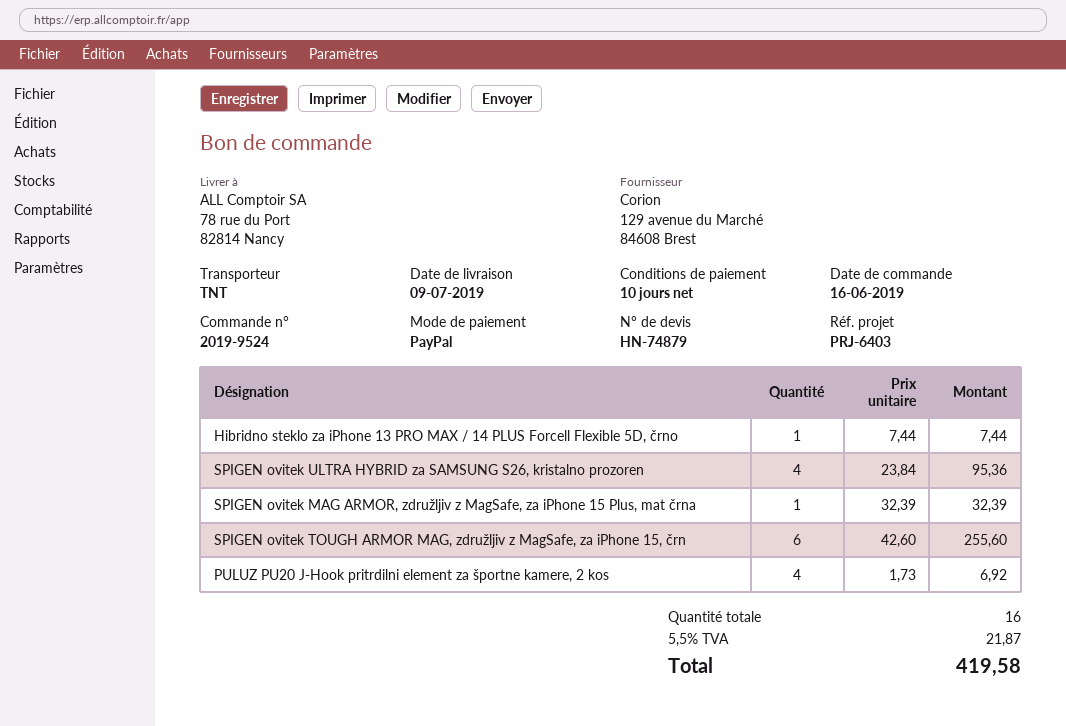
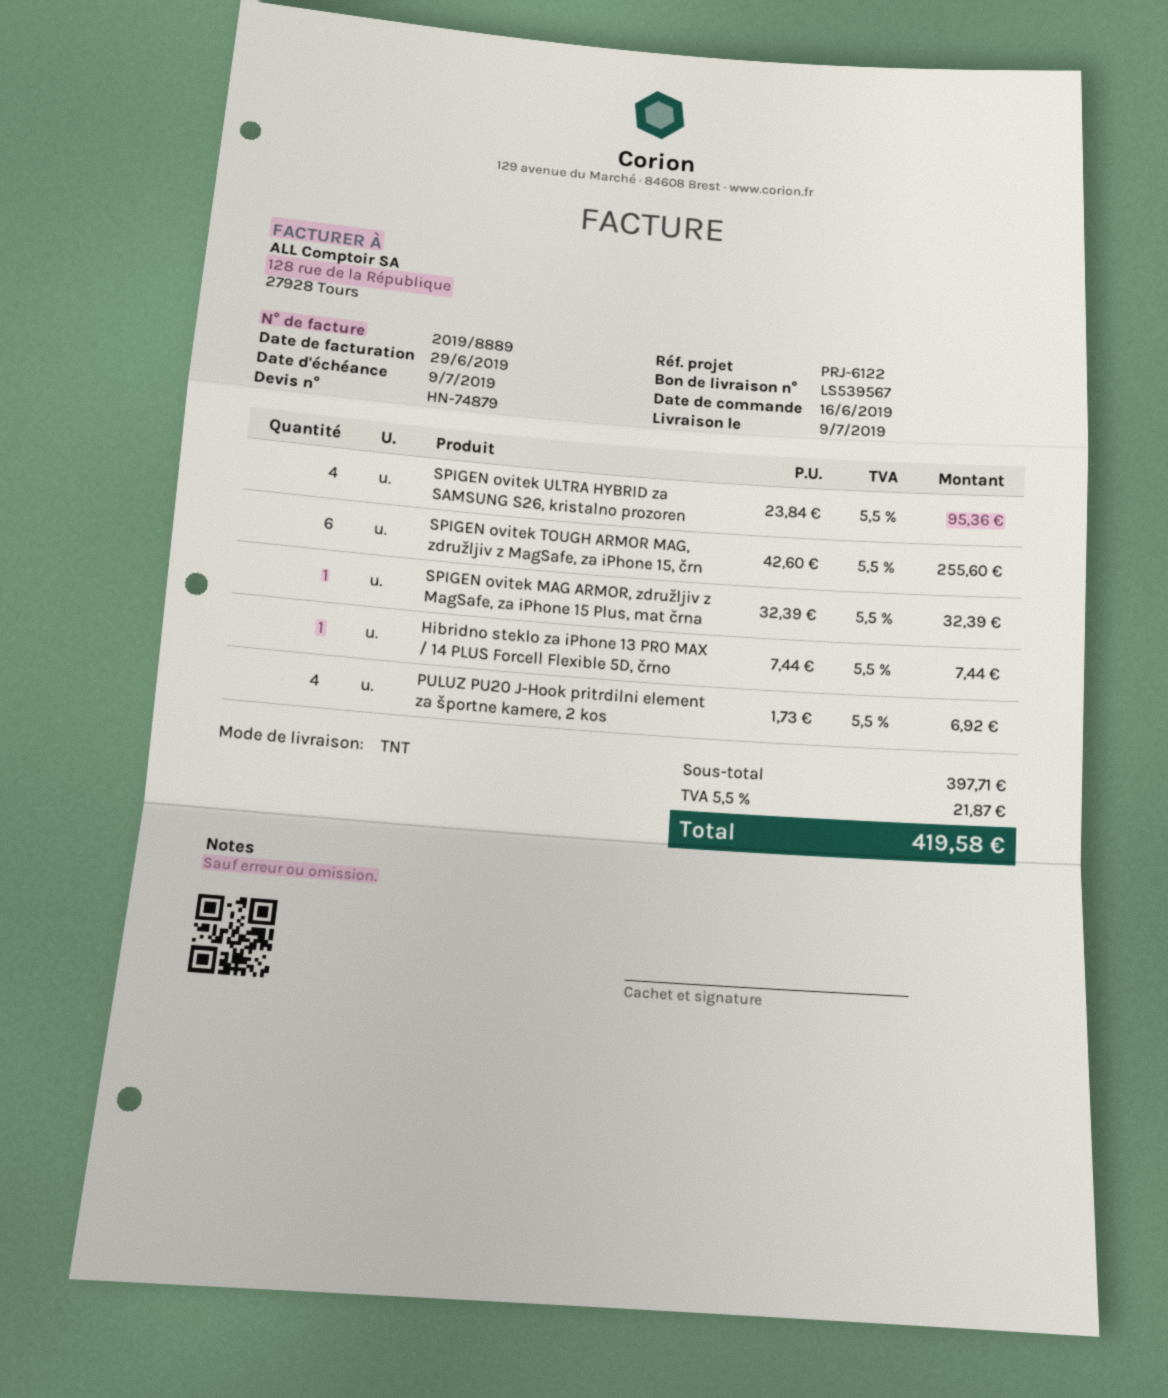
reference: PRJ-6403 -> PRJ-6122

